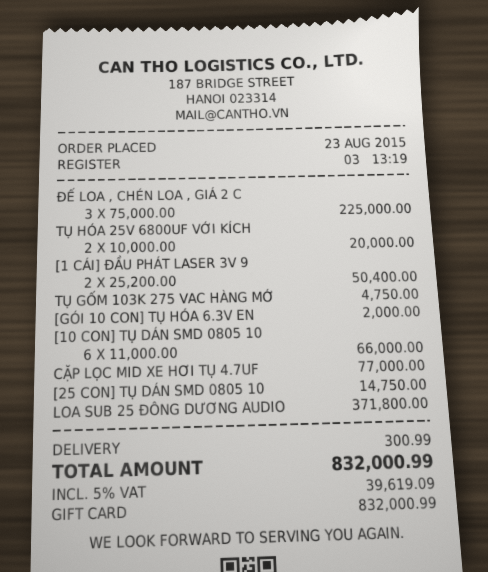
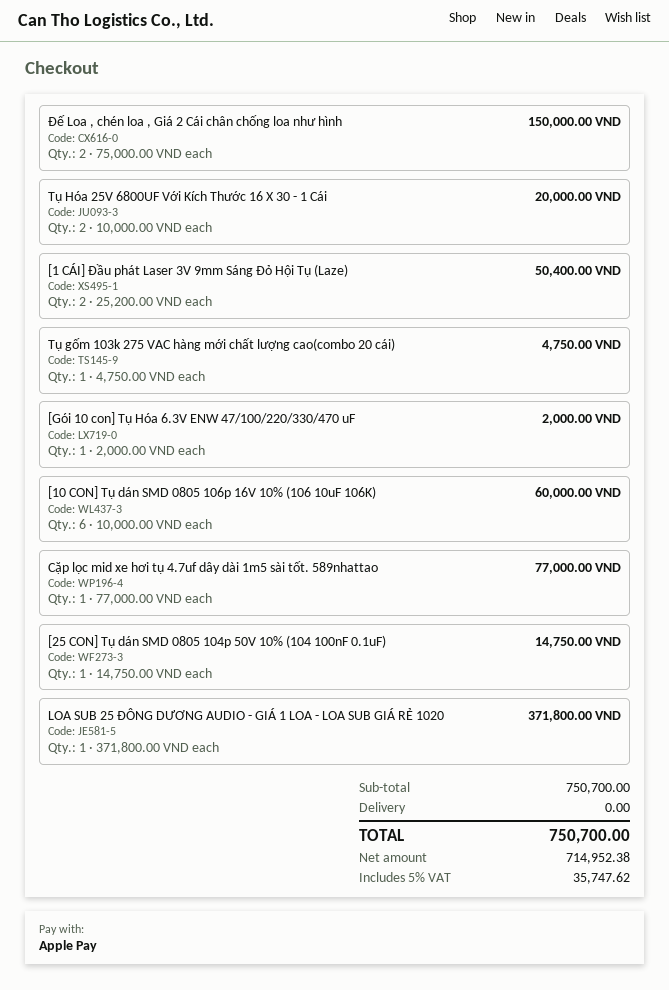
payment method: gift card -> Apple Pay
ĐẾ LOA , CHÉN LOA , GIÁ 2 C: 3 x 75000.00 = 225000.00 -> 2 x 75000.00 = 150000.00
[10 CON] TỤ DÁN SMD 0805 10: 6 x 11000.00 = 66000.00 -> 6 x 10000.00 = 60000.00
shipping: 300.99 -> 0.00
tax: 5% = 39619.09 -> 5% = 35747.62
total: 832000.99 -> 750700.00

